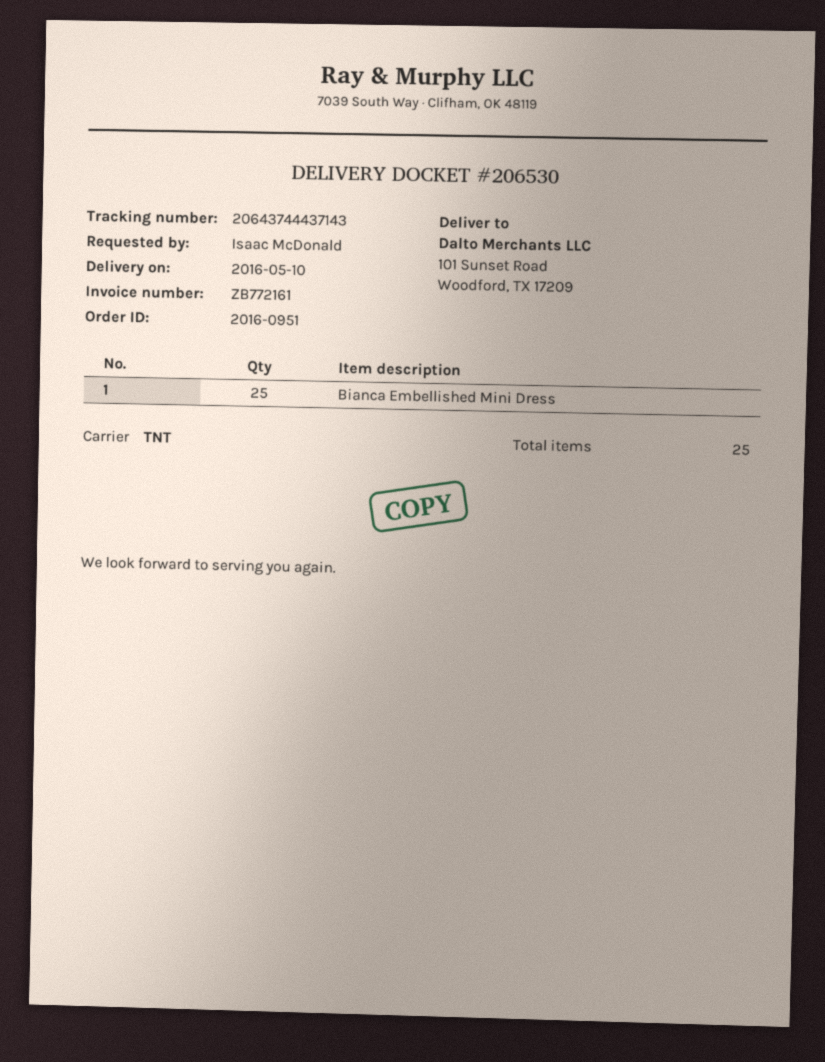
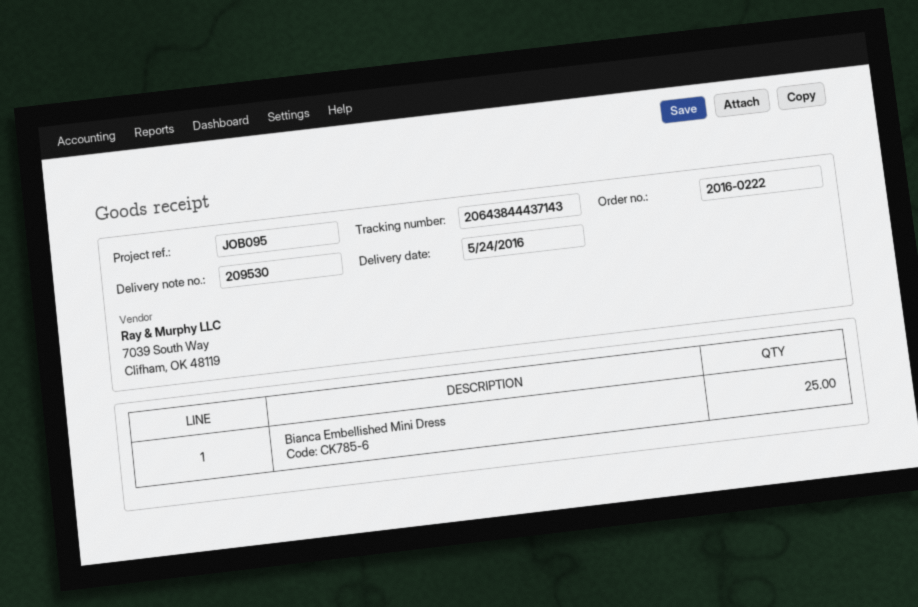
order number: 2016-0951 -> 2016-0222
delivery note number: 206530 -> 209530
delivery date: 2016-05-10 -> 2016-05-24
tracking number: 20643744437143 -> 20643844437143

